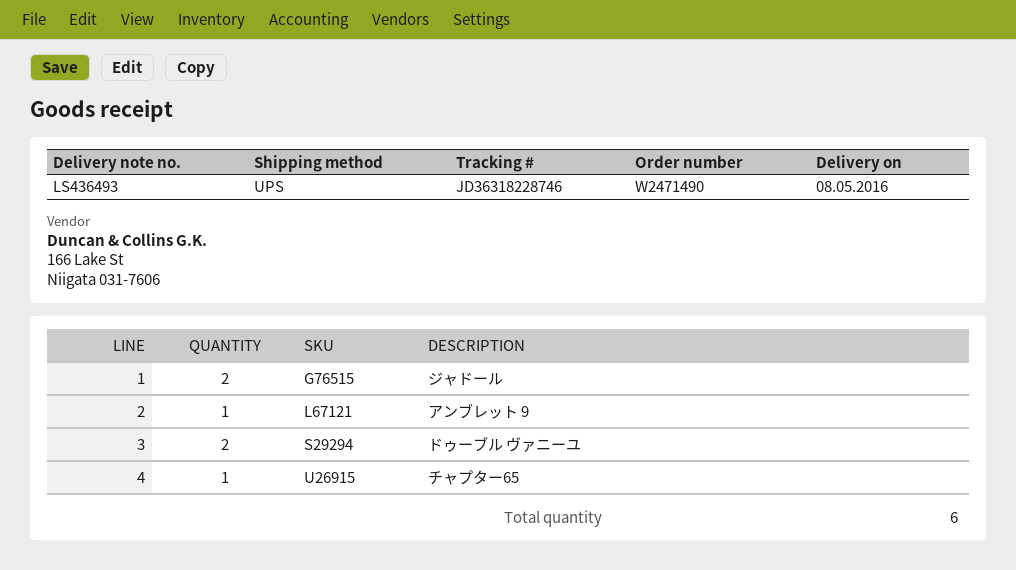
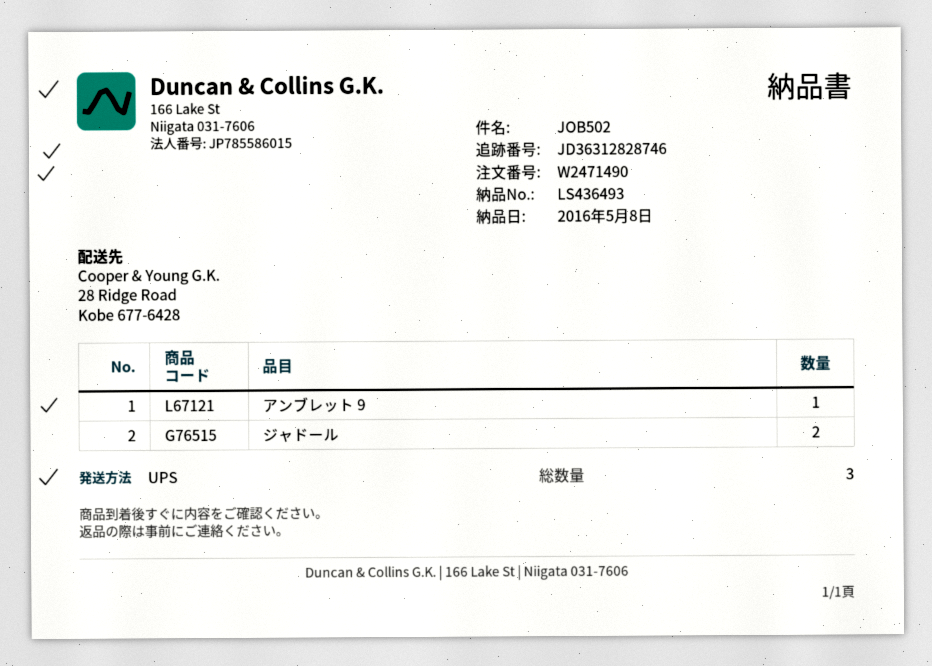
tracking number: JD36318228746 -> JD36312828746
ドゥーブル ヴァニーユ: 2 -> none
チャプター65: 1 -> none
total quantity: 6 -> 3

